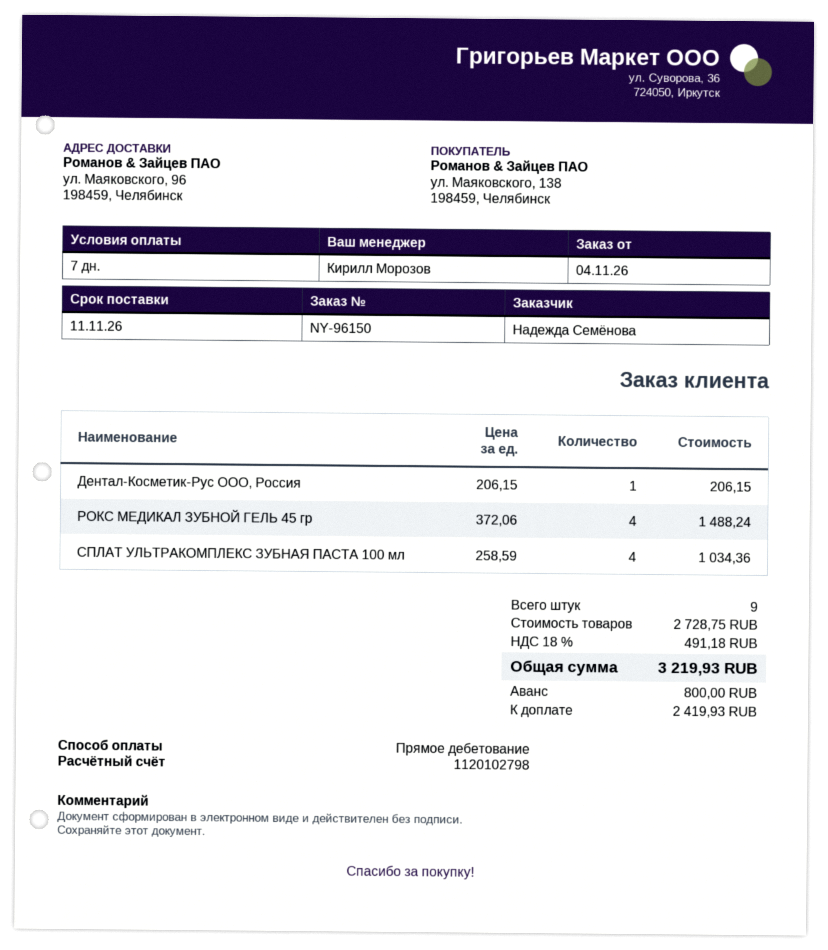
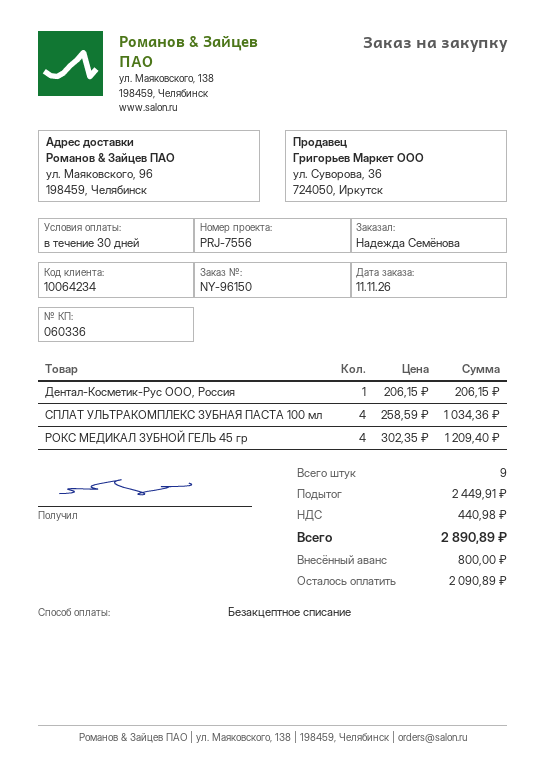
order date: 2026-11-04 -> 2026-11-11
payment terms: 7 days -> 30 days
РОКС МЕДИКАЛ ЗУБНОЙ ГЕЛЬ 45 гр: 4 x 372.06 = 1488.24 -> 4 x 302.35 = 1209.40
subtotal: 2728.75 -> 2449.91
tax: 491.18 -> 440.98
total: 3219.93 -> 2890.89
balance: 2419.93 -> 2090.89

